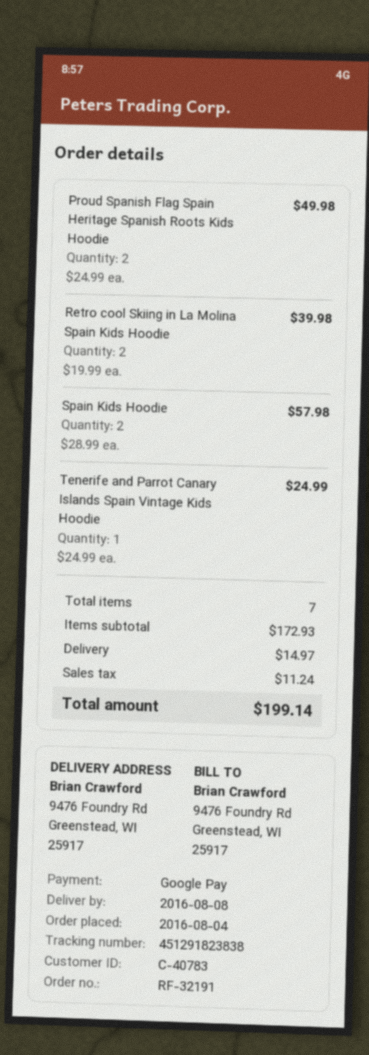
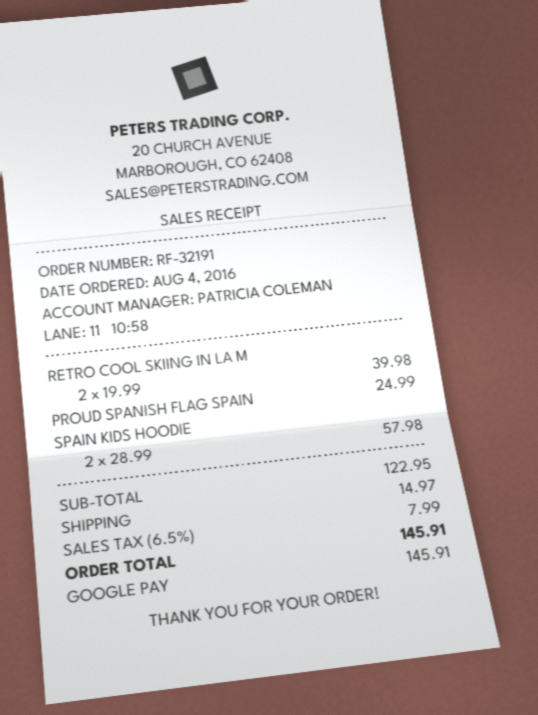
Proud Spanish Flag Spain Heritage Spanish Roots Kids Hoodie: 2 x 24.99 = 49.98 -> 1 x 24.99 = 24.99
Tenerife and Parrot Canary Islands Spain Vintage Kids Hoodie: 1 x 24.99 = 24.99 -> none
subtotal: 172.93 -> 122.95
tax: 11.24 -> 7.99
total: 199.14 -> 145.91

